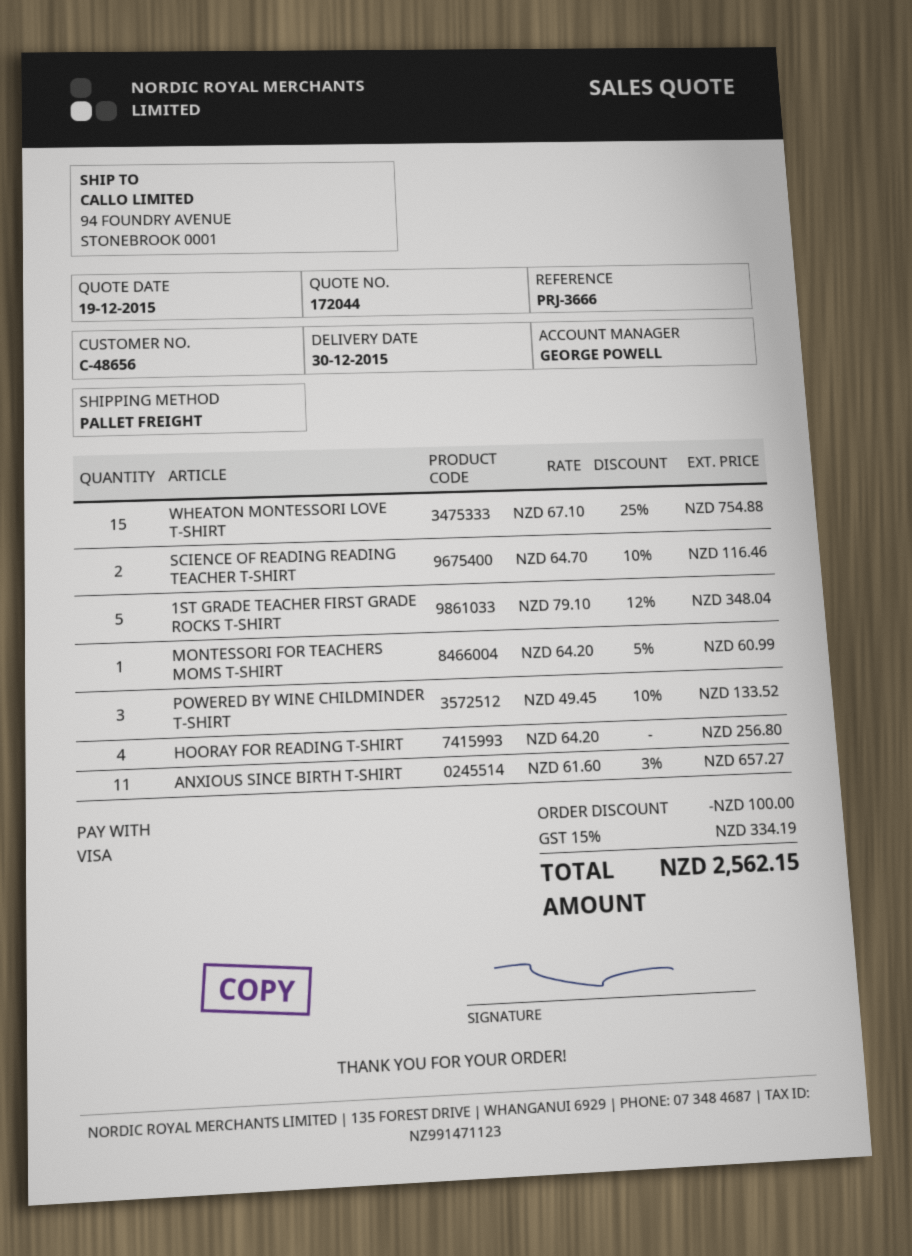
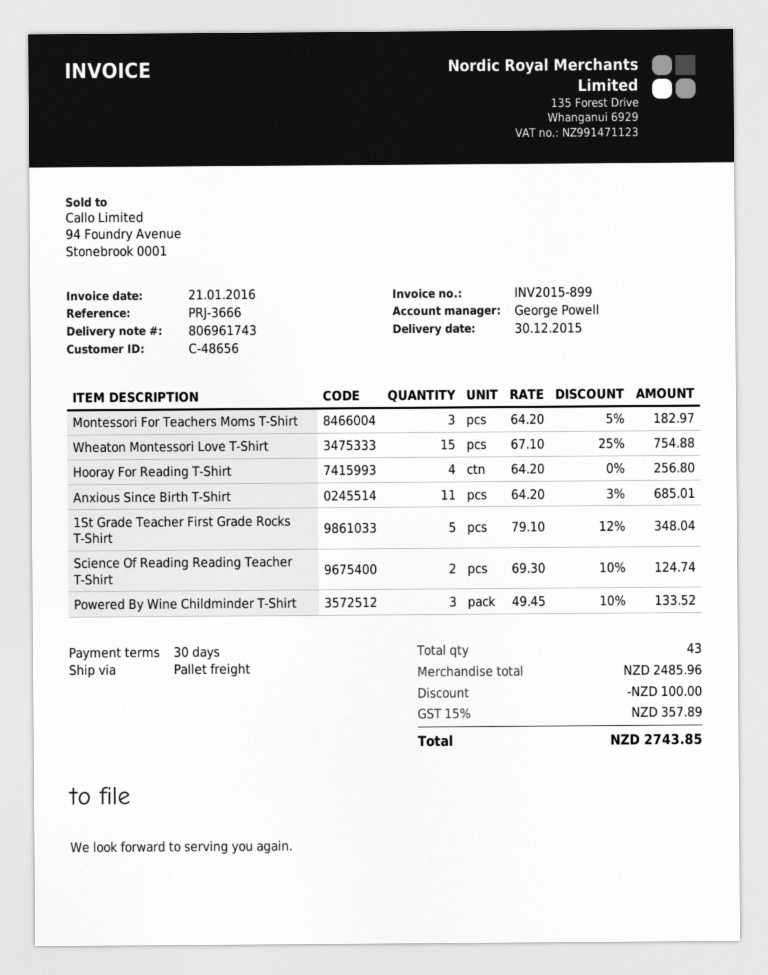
SCIENCE OF READING READING TEACHER T-SHIRT: 2 x 64.70 - 10% = 116.46 -> 2 x 69.30 - 10% = 124.74
MONTESSORI FOR TEACHERS MOMS T-SHIRT: 1 x 64.20 - 5% = 60.99 -> 3 x 64.20 - 5% = 182.97
ANXIOUS SINCE BIRTH T-SHIRT: 11 x 61.60 - 3% = 657.27 -> 11 x 64.20 - 3% = 685.01
tax: 15% = 334.19 -> 15% = 357.89
total: 2562.15 -> 2743.85

